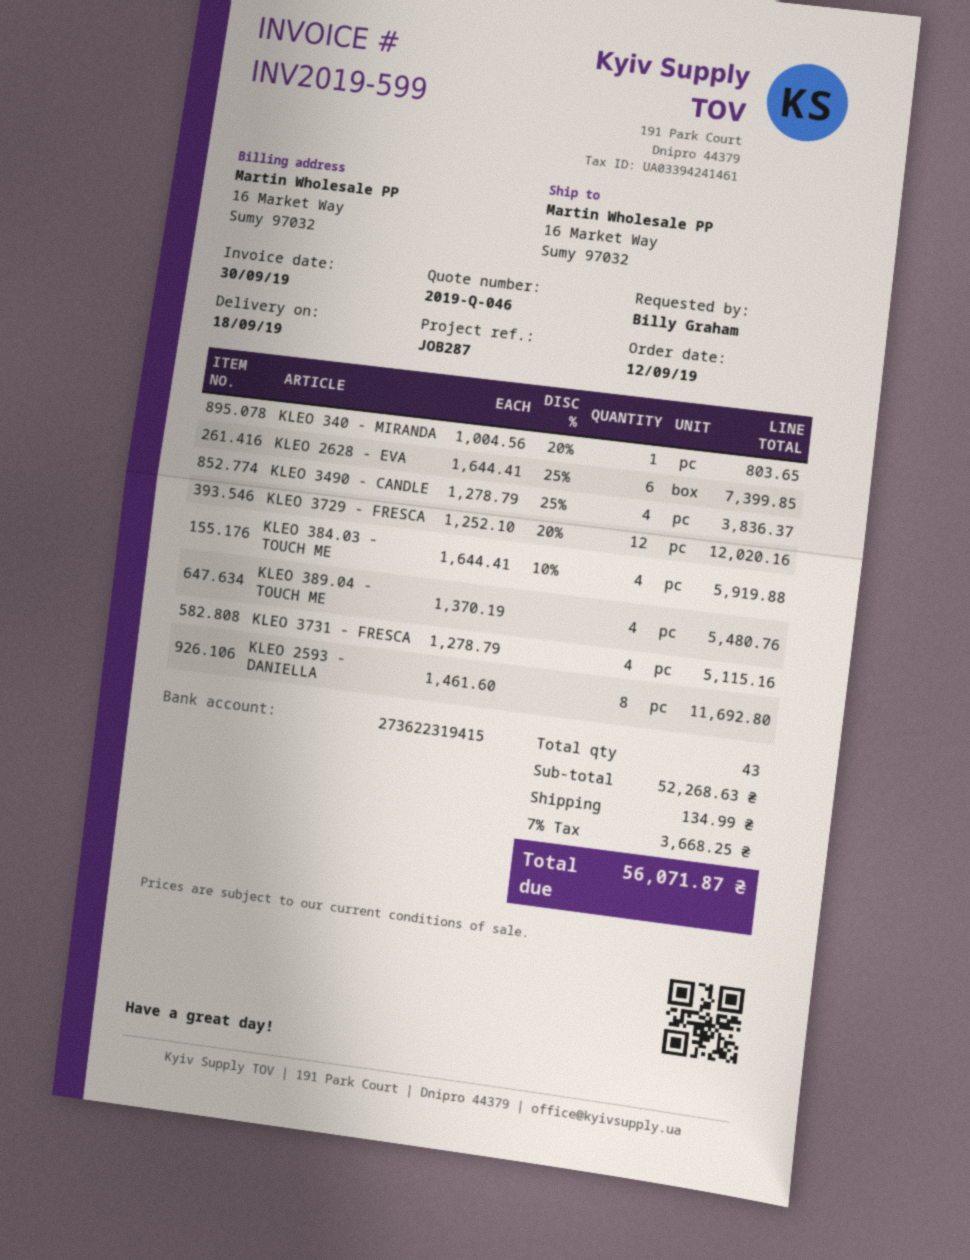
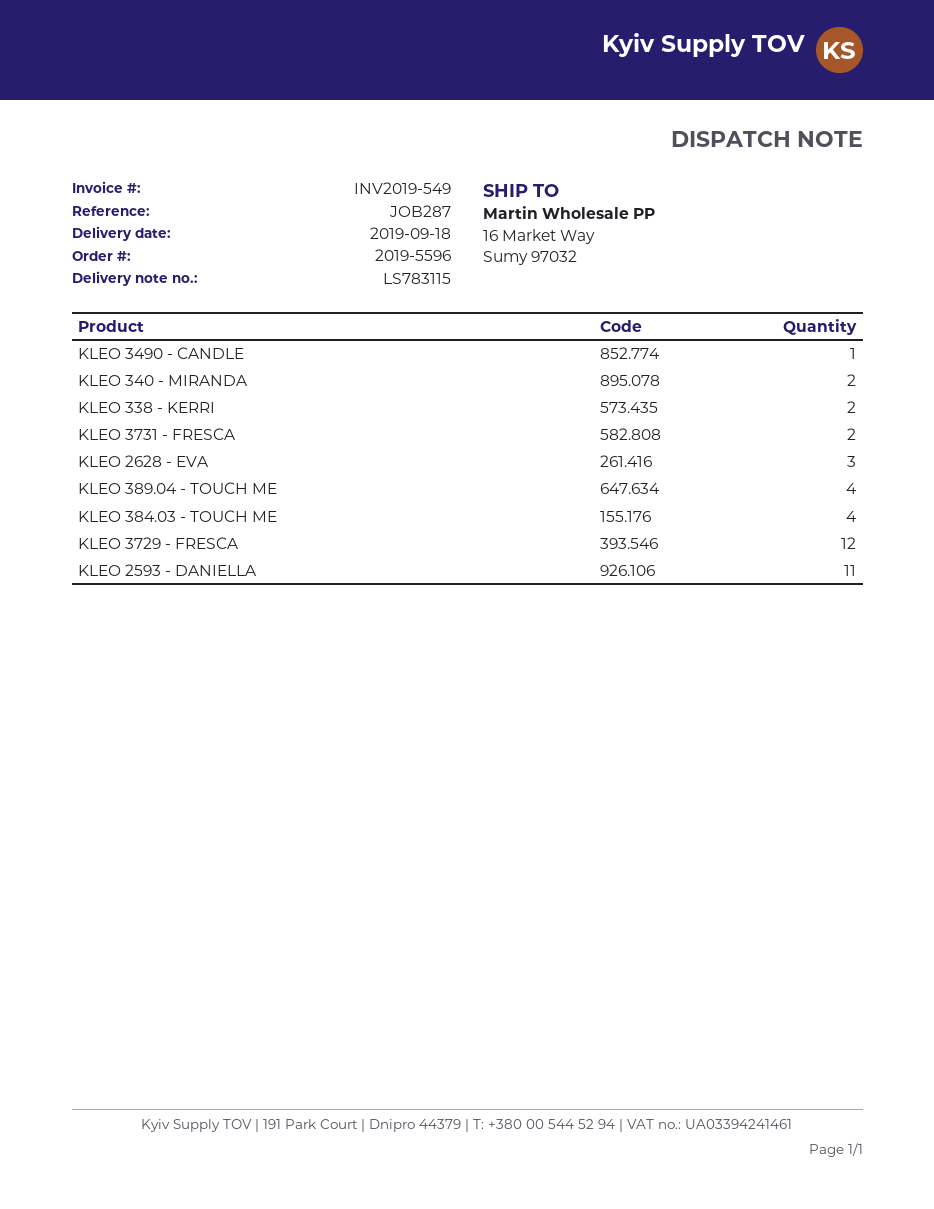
invoice number: INV2019-599 -> INV2019-549
KLEO 340 - MIRANDA: 1 -> 2
KLEO 2628 - EVA: 6 -> 3
KLEO 3490 - CANDLE: 4 -> 1
KLEO 3731 - FRESCA: 4 -> 2
KLEO 2593 - DANIELLA: 8 -> 11
KLEO 338 - KERRI: none -> 2

